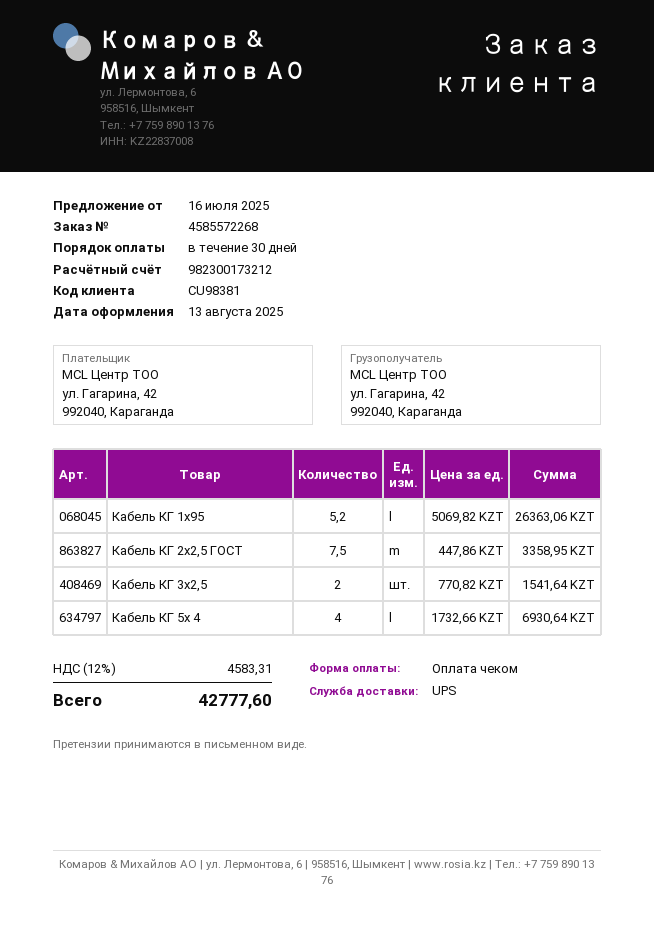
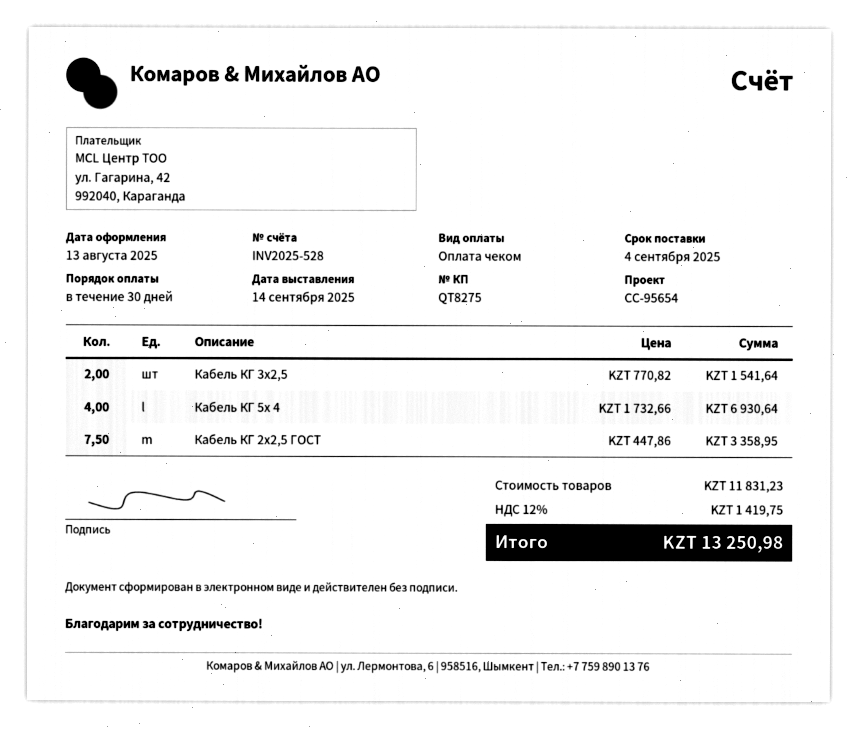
Кабель КГ 1х95: 5.2 x 5069.82 = 26363.06 -> none
tax: 12% = 4583.31 -> 12% = 1419.75
total: 42777.60 -> 13250.98

